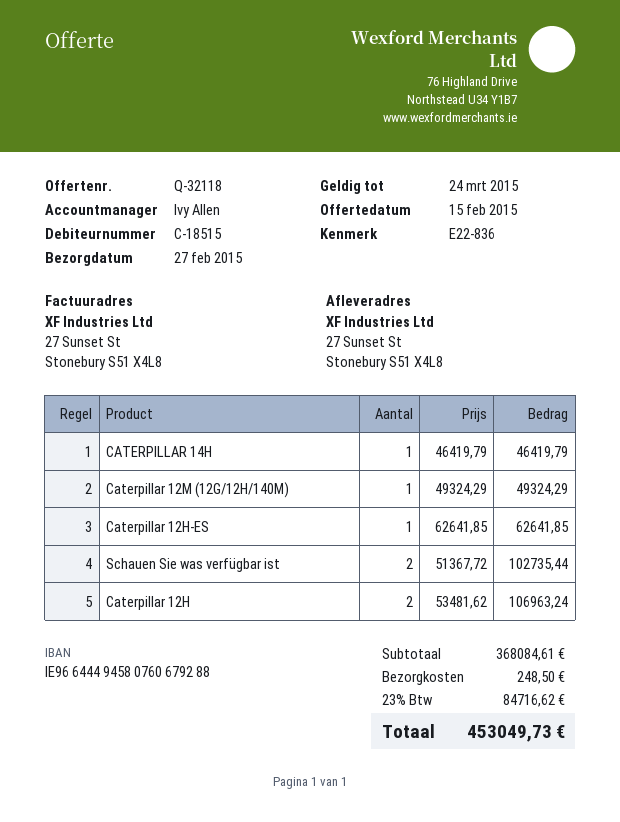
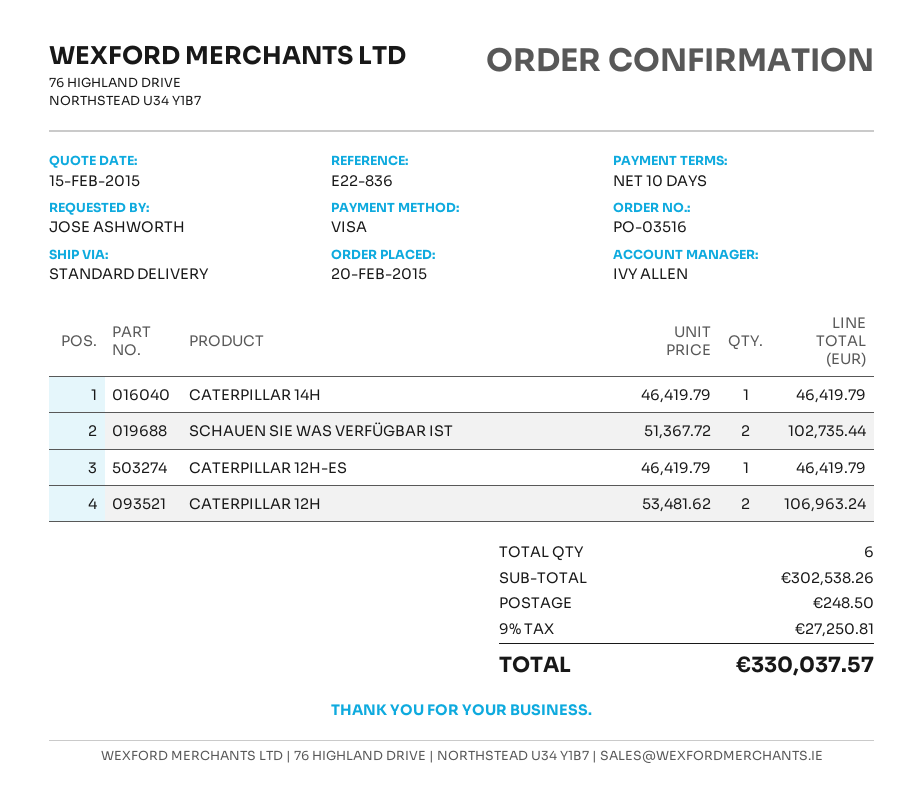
Caterpillar 12M (12G/12H/140M): 1 x 49324.29 = 49324.29 -> none
Caterpillar 12H-ES: 1 x 62641.85 = 62641.85 -> 1 x 46419.79 = 46419.79
subtotal: 368084.61 -> 302538.26
tax: 23% = 84716.62 -> 9% = 27250.81
total: 453049.73 -> 330037.57

